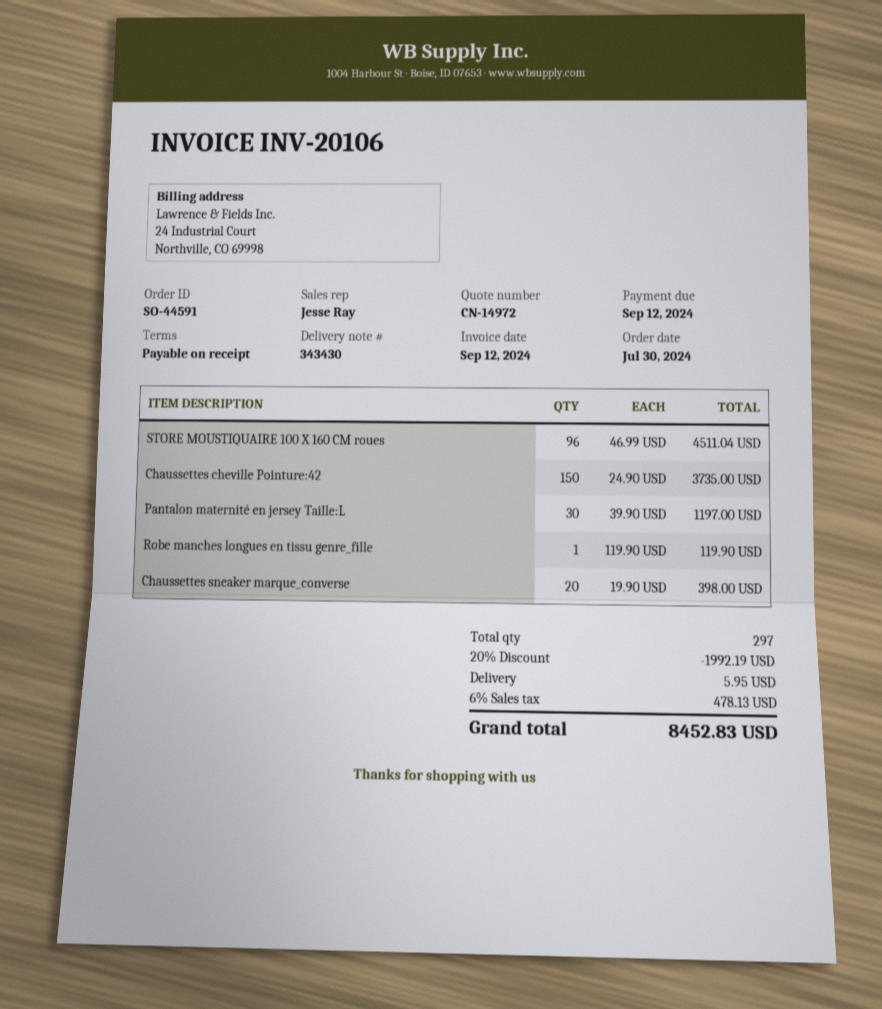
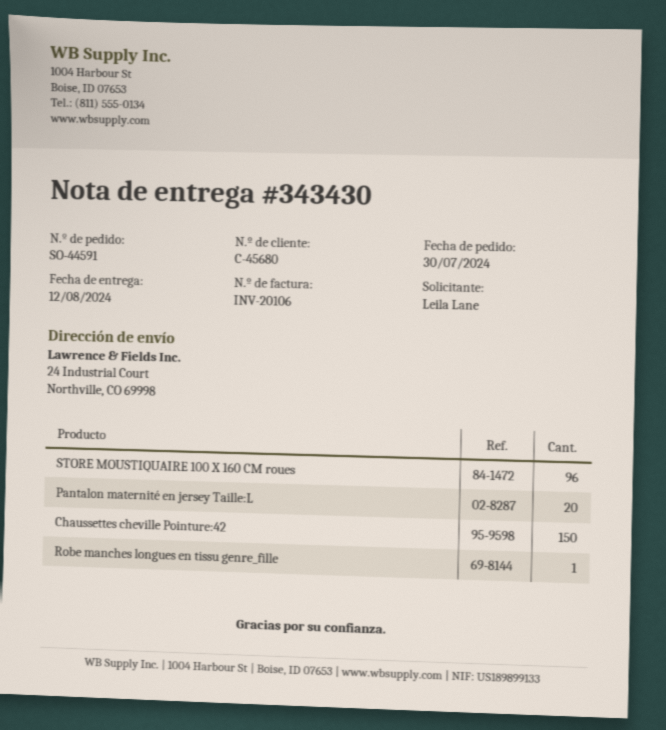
Pantalon maternité en jersey Taille:L: 30 -> 20
Chaussettes sneaker marque_converse: 20 -> none

